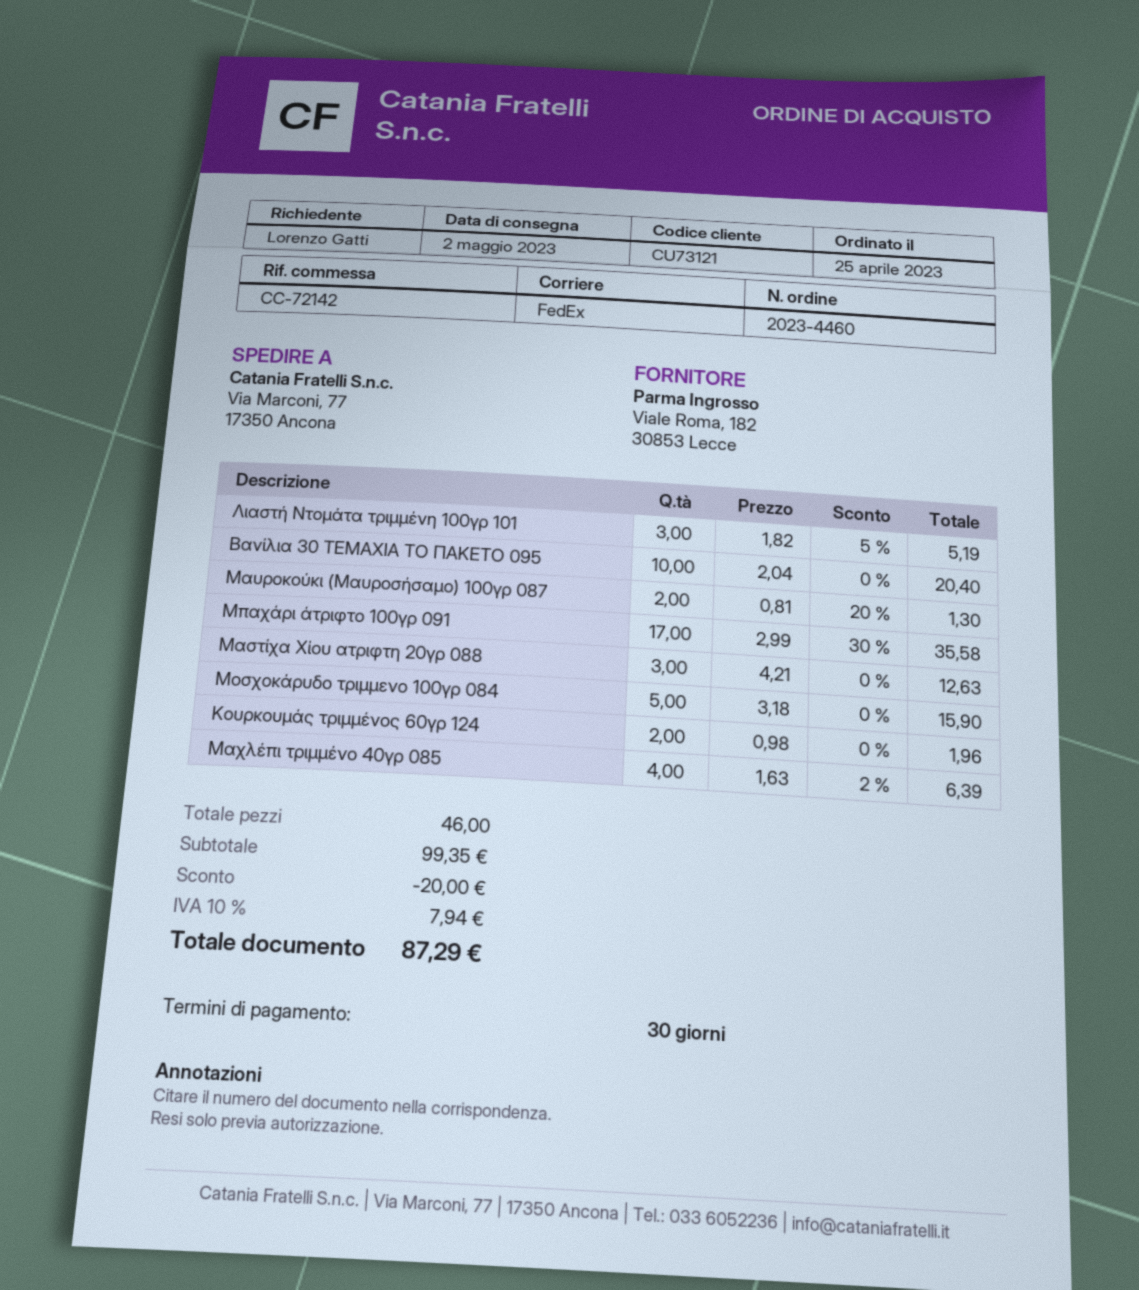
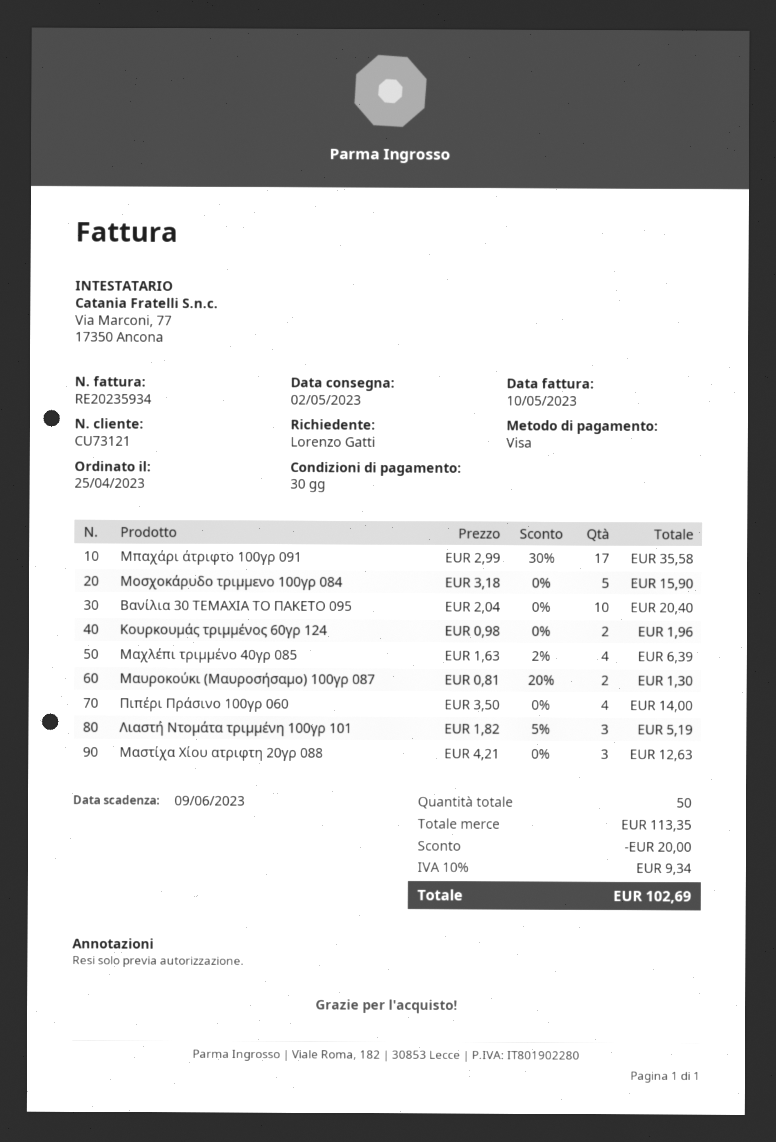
Πιπέρι Πράσινο 100γρ 060: none -> 4 x 3.50 = 14.00
total quantity: 46 -> 50
subtotal: 99.35 -> 113.35
tax: 10% = 7.94 -> 10% = 9.34
total: 87.29 -> 102.69

